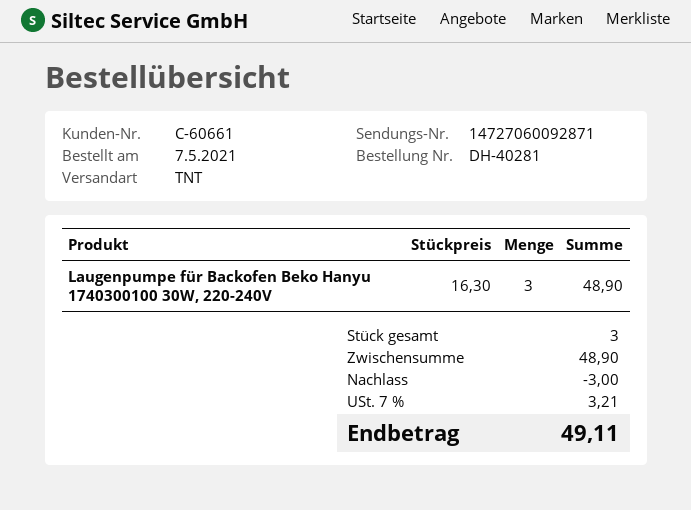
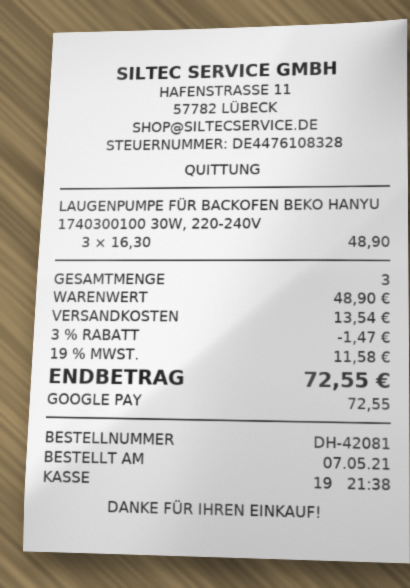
order number: DH-40281 -> DH-42081
discount: 3.00 -> 1.47
shipping: none -> 13.54
tax: 7% = 3.21 -> 19% = 11.58
total: 49.11 -> 72.55

